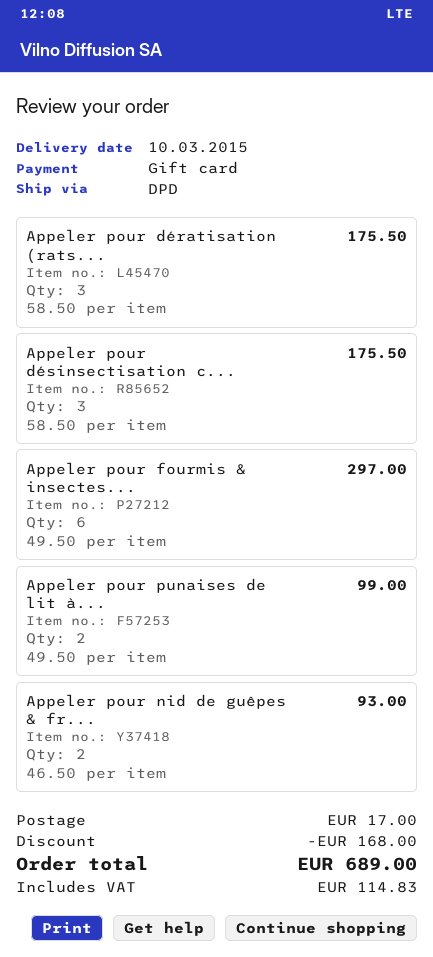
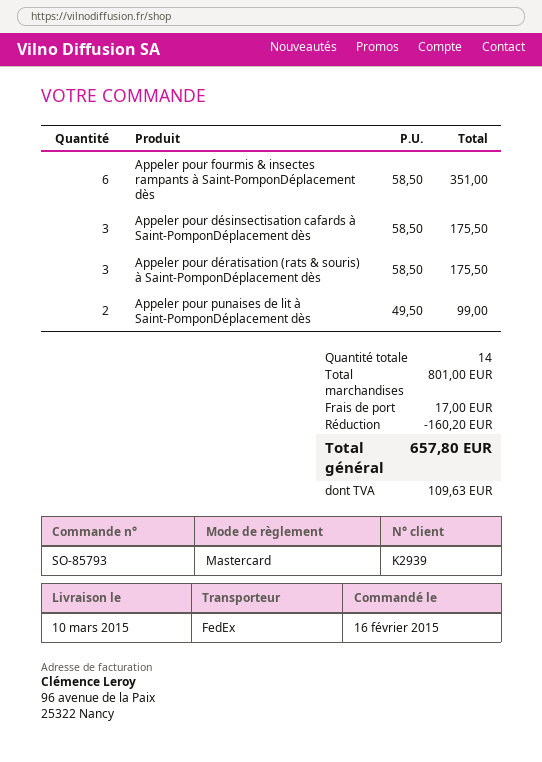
payment method: gift card -> Mastercard
shipping method: DPD -> FedEx
Appeler pour fourmis & insectes...: 6 x 49.50 = 297.00 -> 6 x 58.50 = 351.00
Appeler pour nid de guêpes & fr...: 2 x 46.50 = 93.00 -> none
discount: 168.00 -> 160.20
tax: 114.83 -> 109.63
total: 689.00 -> 657.80

